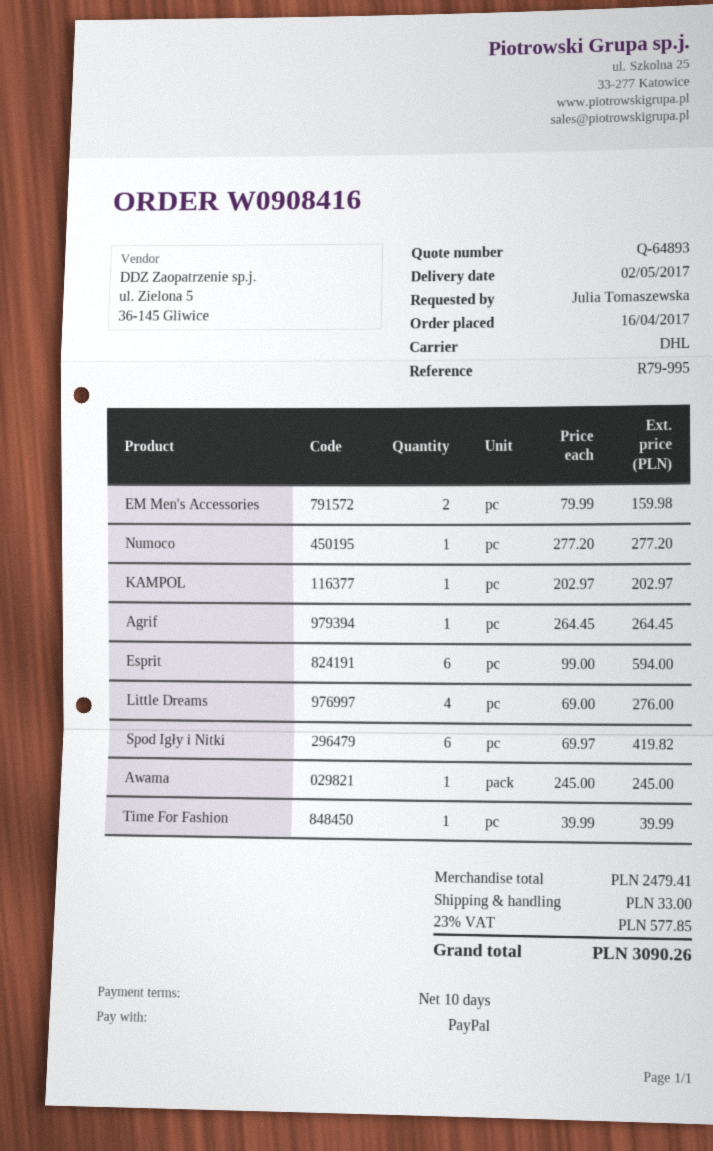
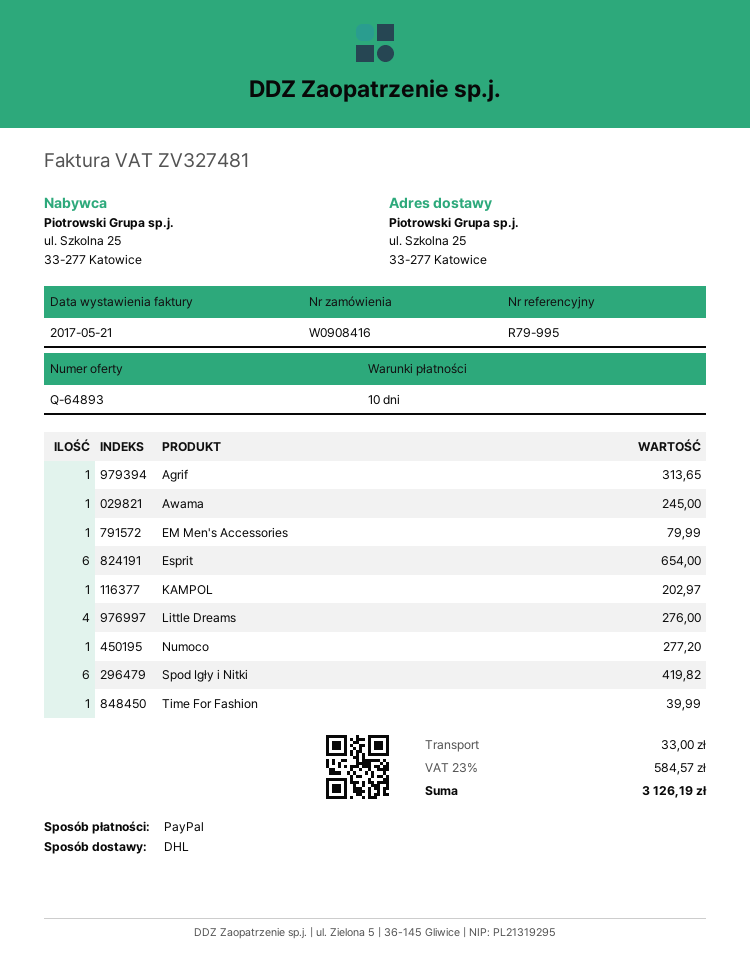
EM Men's Accessories: 2 for 159.98 -> 1 for 79.99
Agrif: 1 for 264.45 -> 1 for 313.65
Esprit: 6 for 594.00 -> 6 for 654.00
tax: 23% = 577.85 -> 23% = 584.57
total: 3090.26 -> 3126.19

